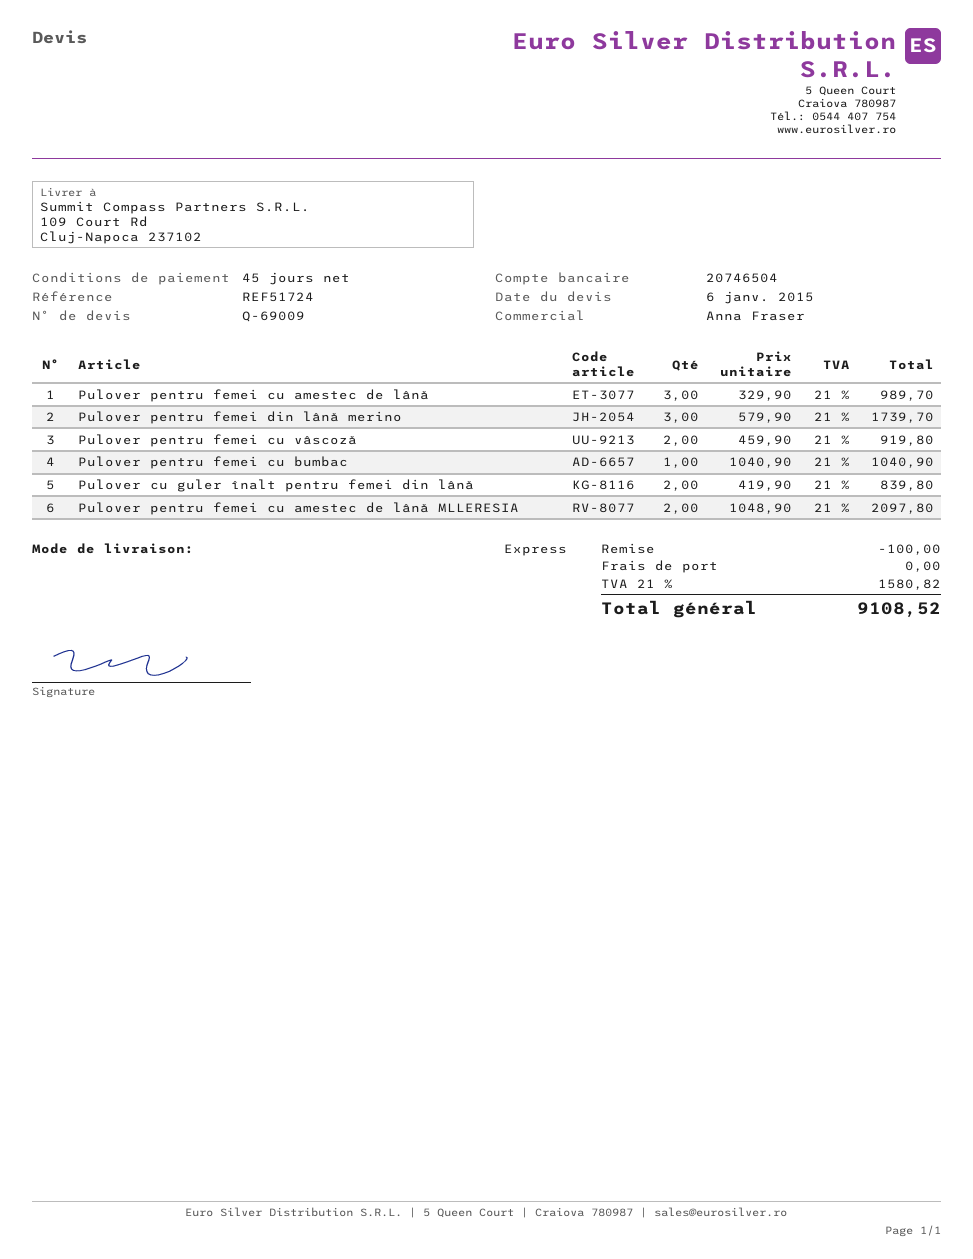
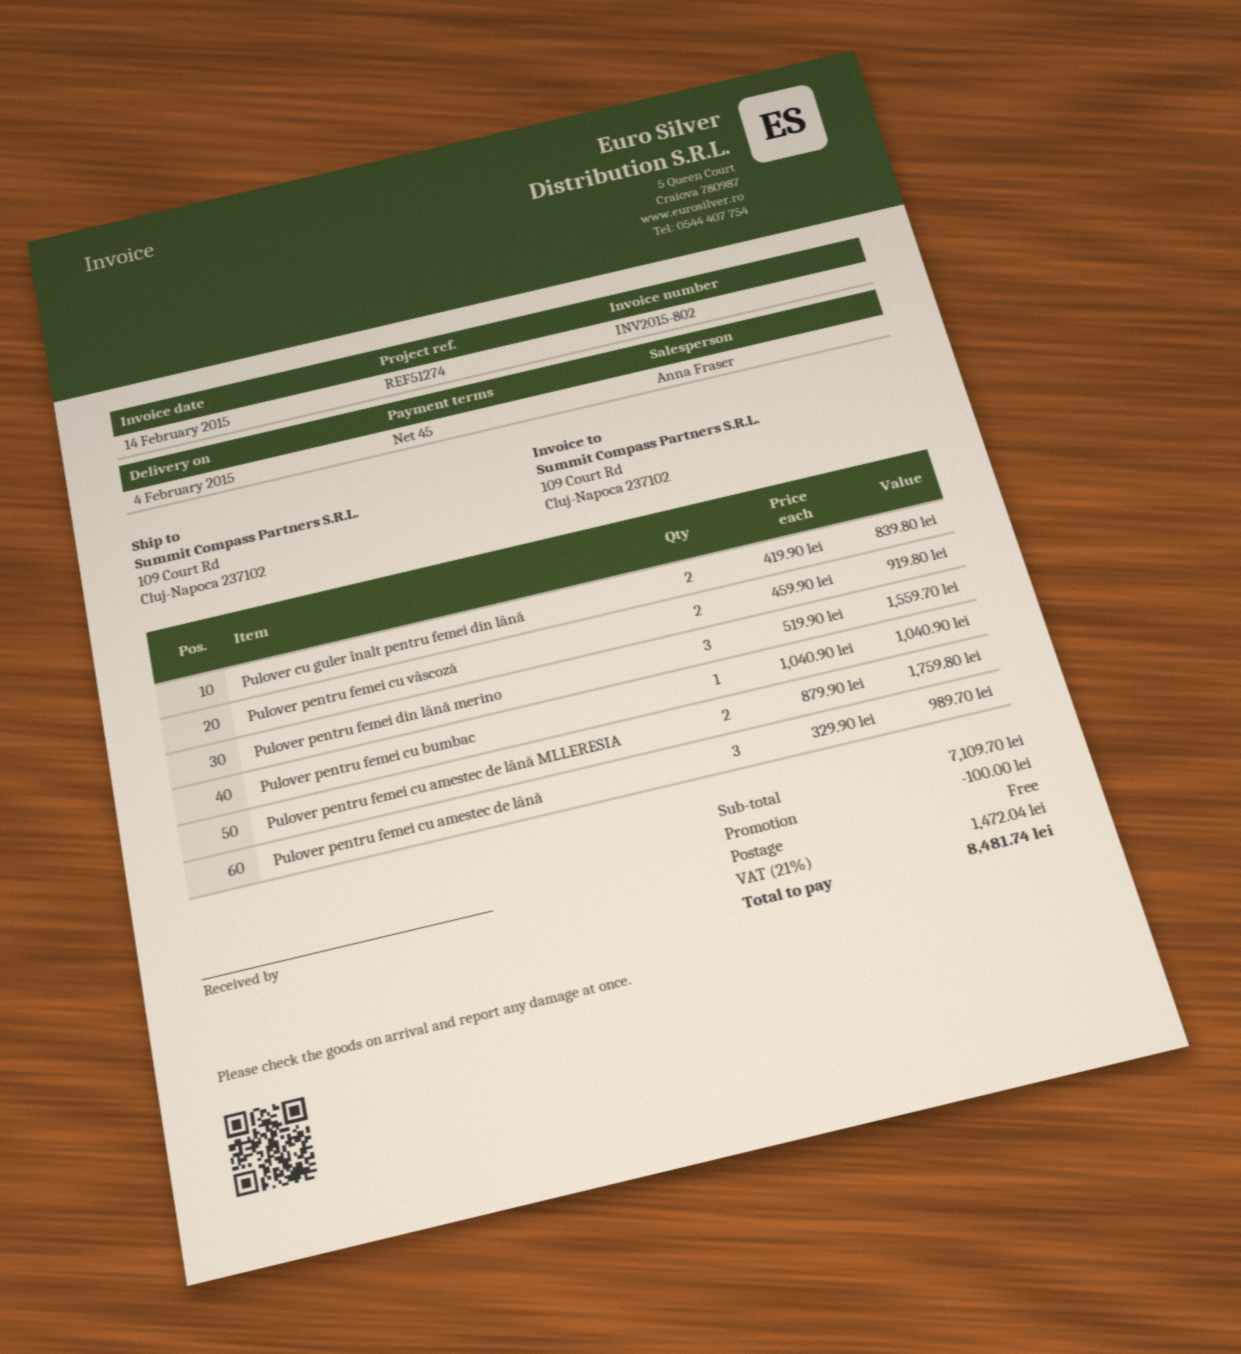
reference: REF51724 -> REF51274
Pulover pentru femei din lână merino: 3 x 579.90 = 1739.70 -> 3 x 519.90 = 1559.70
Pulover pentru femei cu amestec de lână MLLERESIA: 2 x 1048.90 = 2097.80 -> 2 x 879.90 = 1759.80
tax: 21% = 1580.82 -> 21% = 1472.04
total: 9108.52 -> 8481.74

